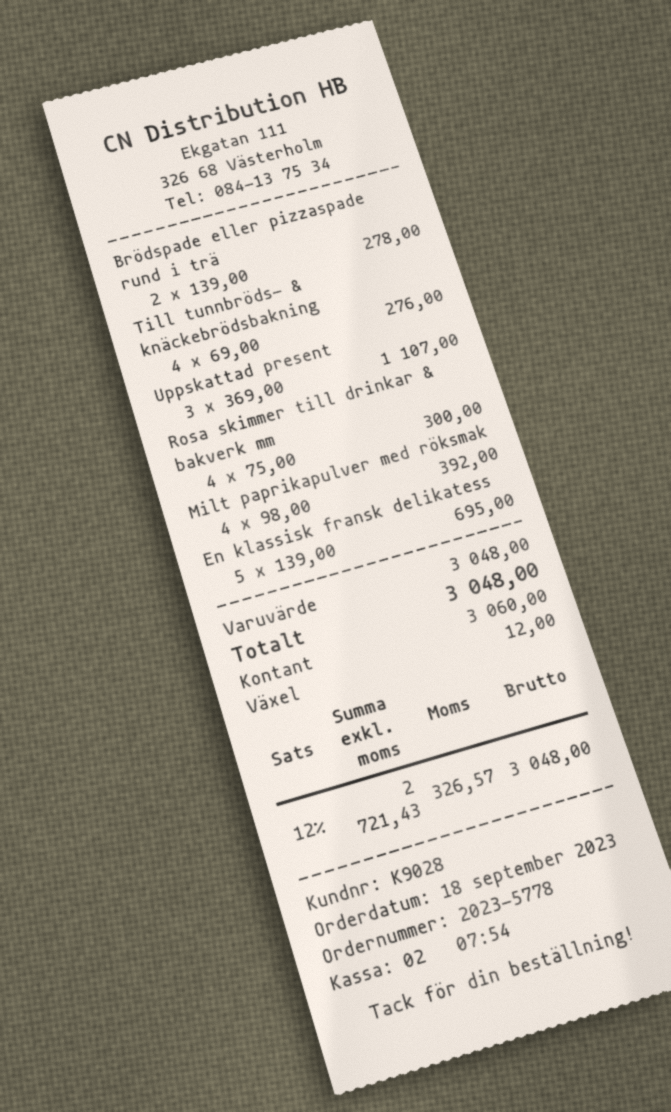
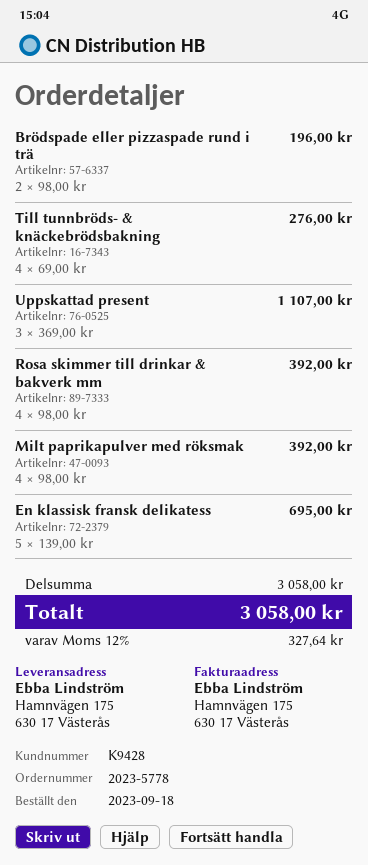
customer number: K9028 -> K9428
Brödspade eller pizzaspade rund i trä: 2 x 139.00 = 278.00 -> 2 x 98.00 = 196.00
Rosa skimmer till drinkar & bakverk mm: 4 x 75.00 = 300.00 -> 4 x 98.00 = 392.00
subtotal: 3048.00 -> 3058.00
tax: 12% = 326.57 -> 12% = 327.64
total: 3048.00 -> 3058.00

